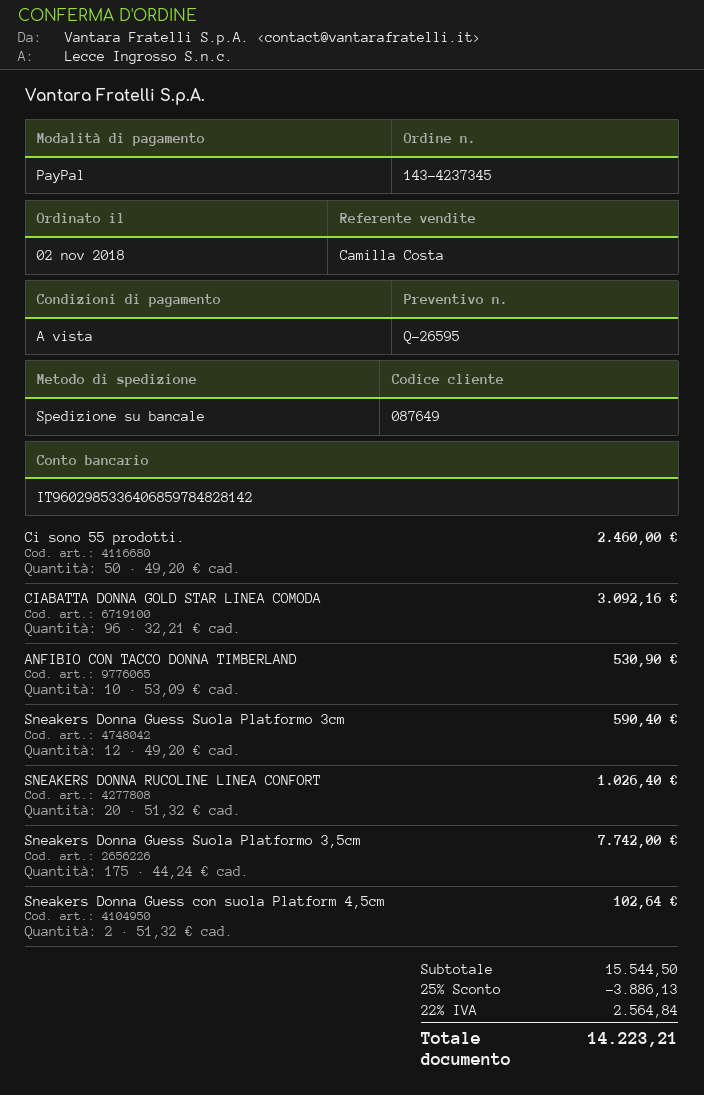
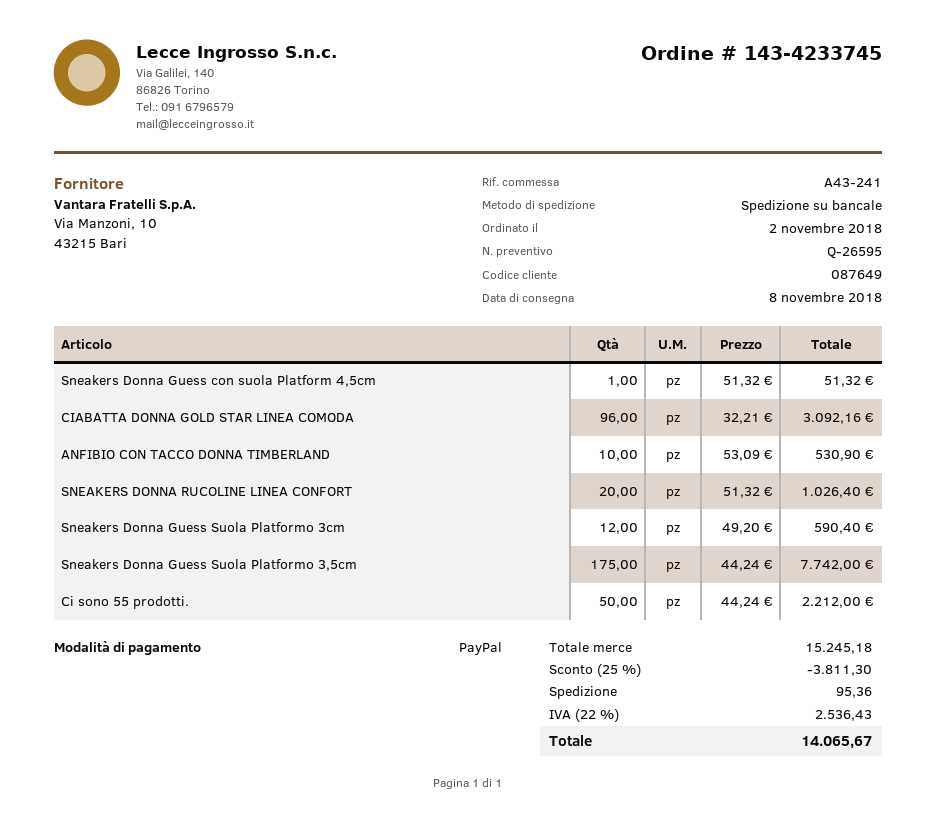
order number: 143-4237345 -> 143-4233745
Ci sono 55 prodotti.: 50 x 49.20 = 2460.00 -> 50 x 44.24 = 2212.00
Sneakers Donna Guess con suola Platform 4,5cm: 2 x 51.32 = 102.64 -> 1 x 51.32 = 51.32
subtotal: 15544.50 -> 15245.18
discount: 25% = 3886.13 -> 25% = 3811.30
shipping: none -> 95.36
tax: 22% = 2564.84 -> 22% = 2536.43
total: 14223.21 -> 14065.67

